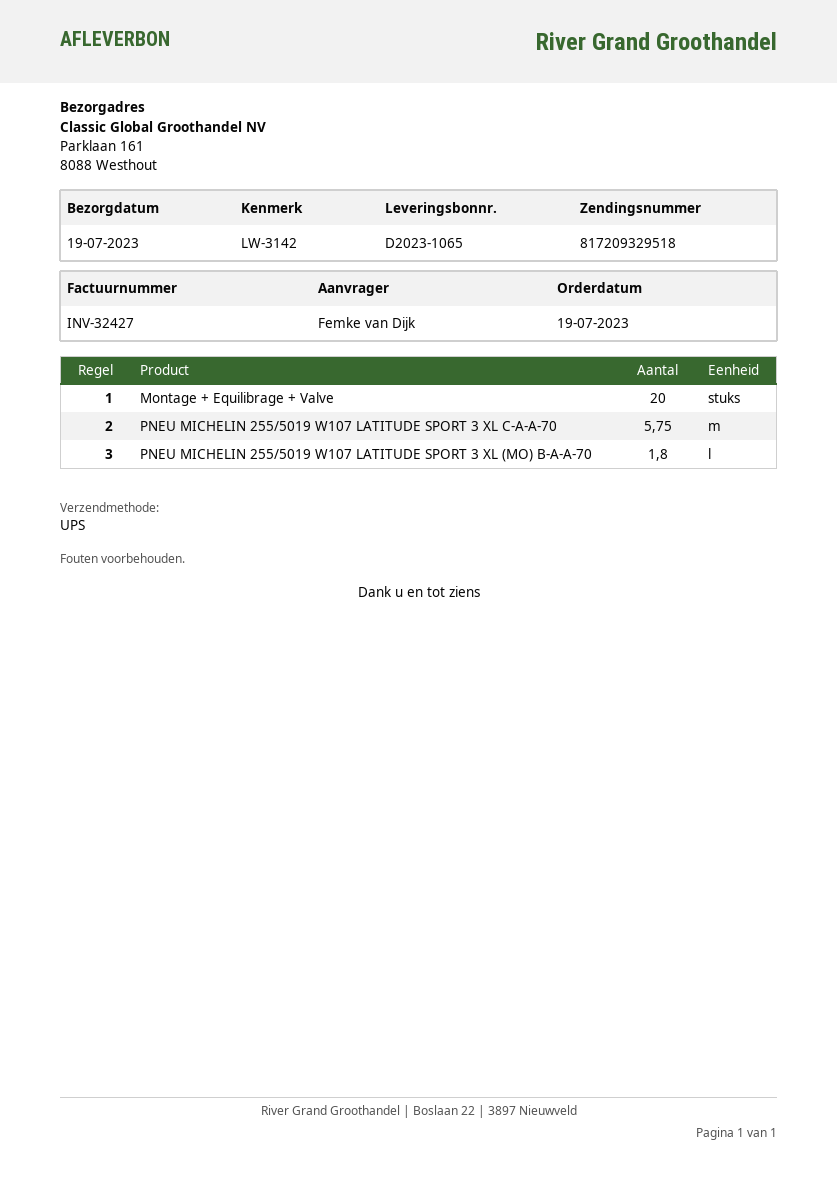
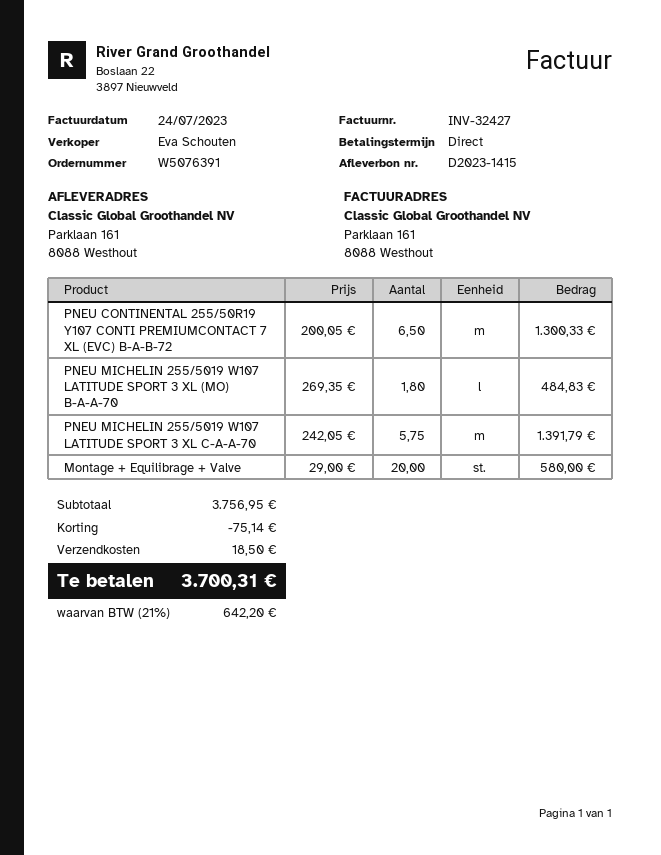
delivery note number: D2023-1065 -> D2023-1415
PNEU CONTINENTAL 255/50R19 Y107 CONTI PREMIUMCONTACT 7 XL (EVC) B-A-B-72: none -> 6.5

